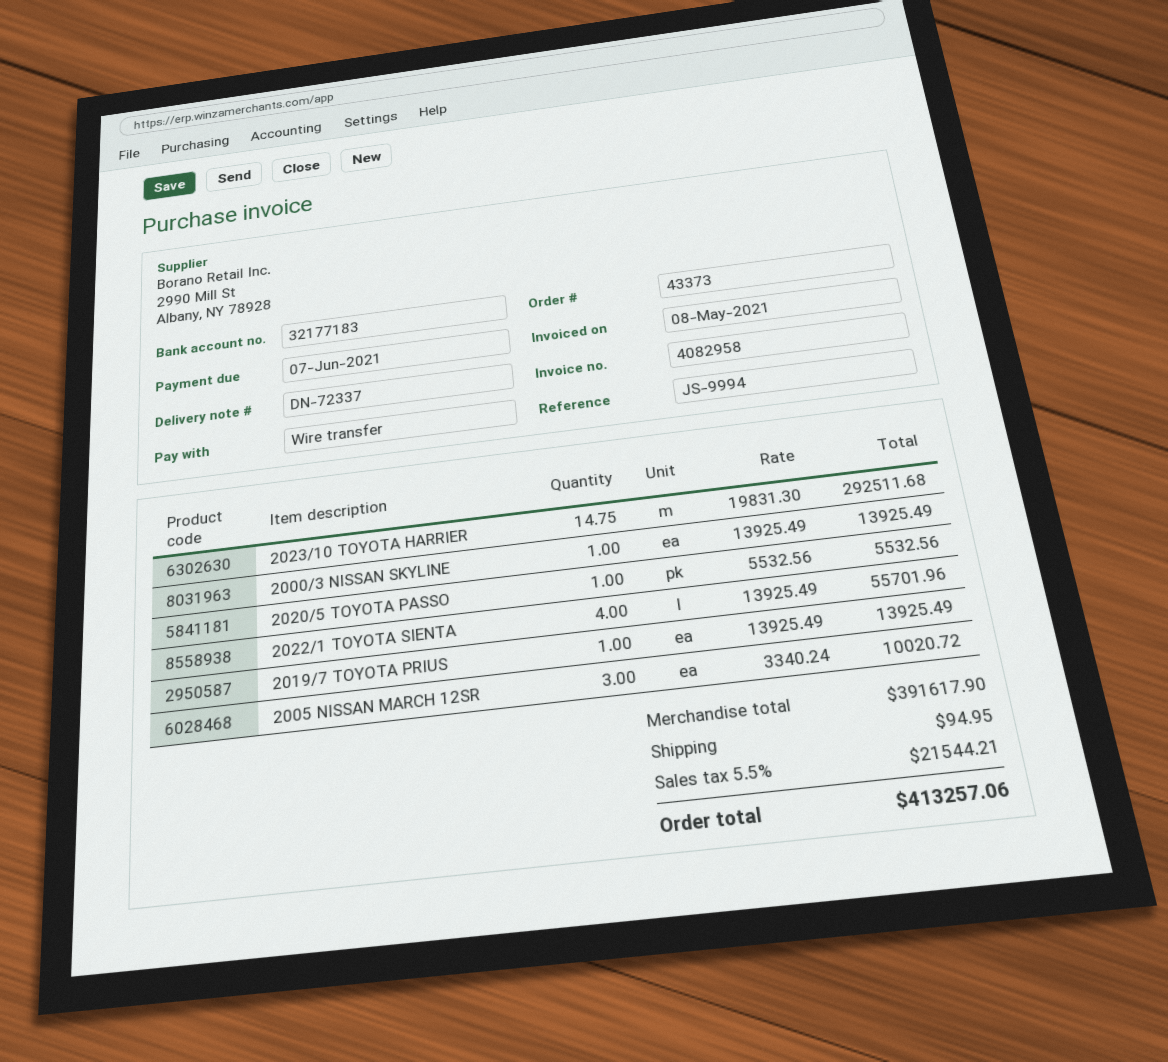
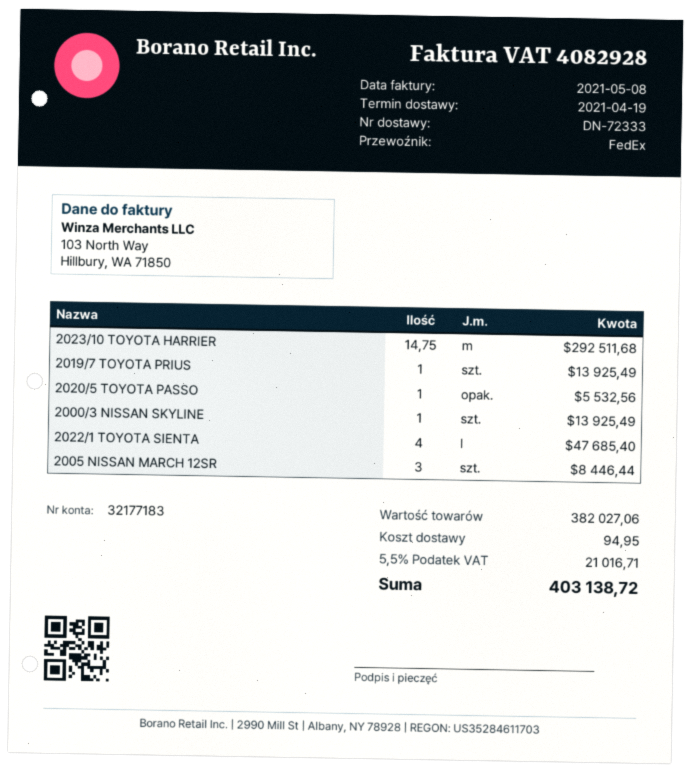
delivery note number: DN-72337 -> DN-72333
invoice number: 4082958 -> 4082928
2022/1 TOYOTA SIENTA: 4 for 55701.96 -> 4 for 47685.40
2005 NISSAN MARCH 12SR: 3 for 10020.72 -> 3 for 8446.44
subtotal: 391617.90 -> 382027.06
tax: 5.5% = 21544.21 -> 5.5% = 21016.71
total: 413257.06 -> 403138.72

